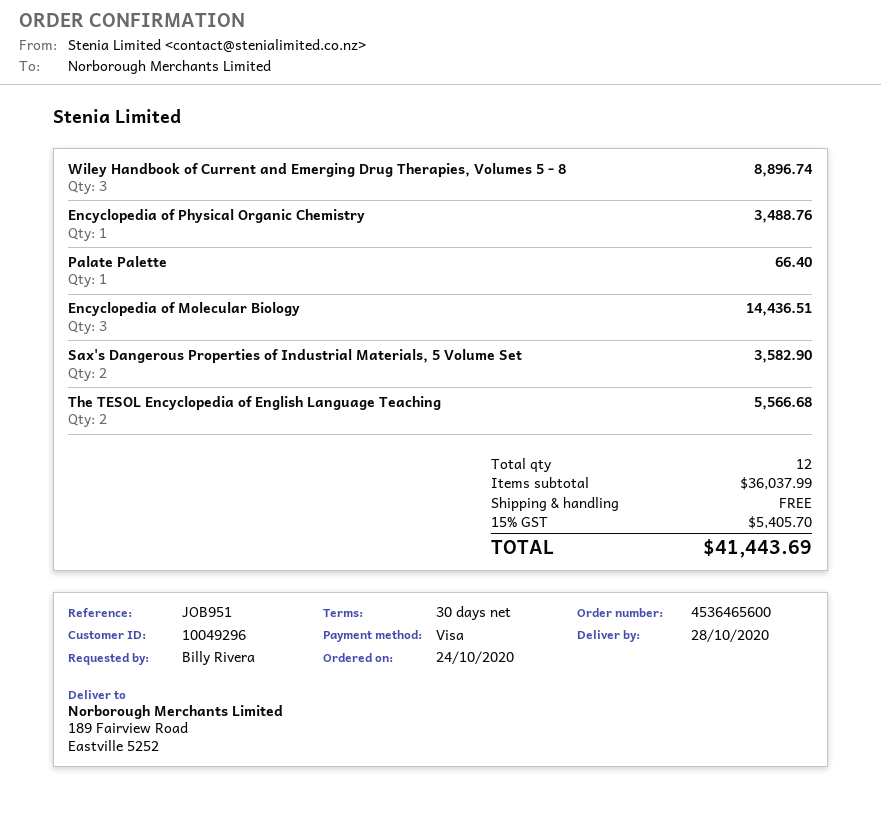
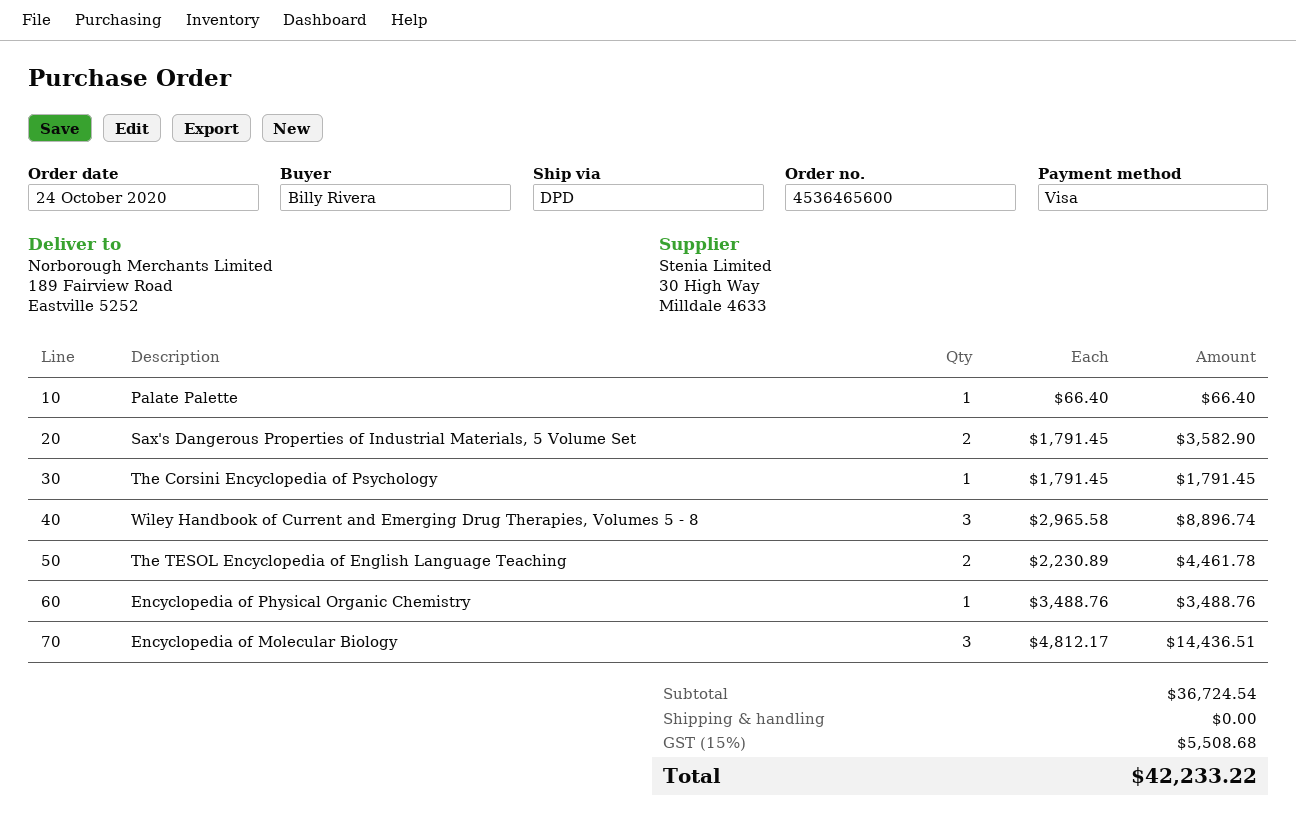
The TESOL Encyclopedia of English Language Teaching: 2 for 5566.68 -> 2 for 4461.78
The Corsini Encyclopedia of Psychology: none -> 1 for 1791.45
subtotal: 36037.99 -> 36724.54
tax: 15% = 5405.70 -> 15% = 5508.68
total: 41443.69 -> 42233.22

